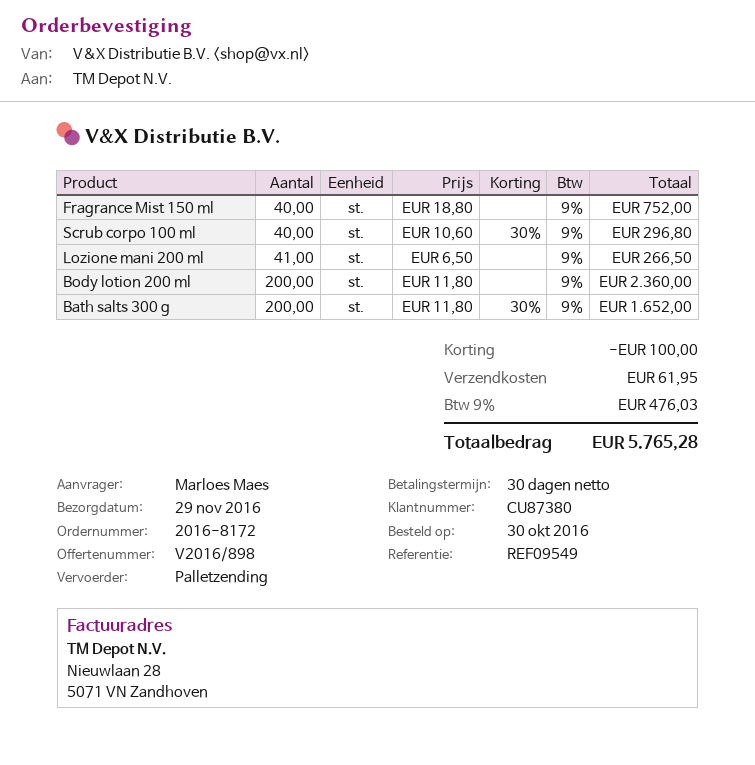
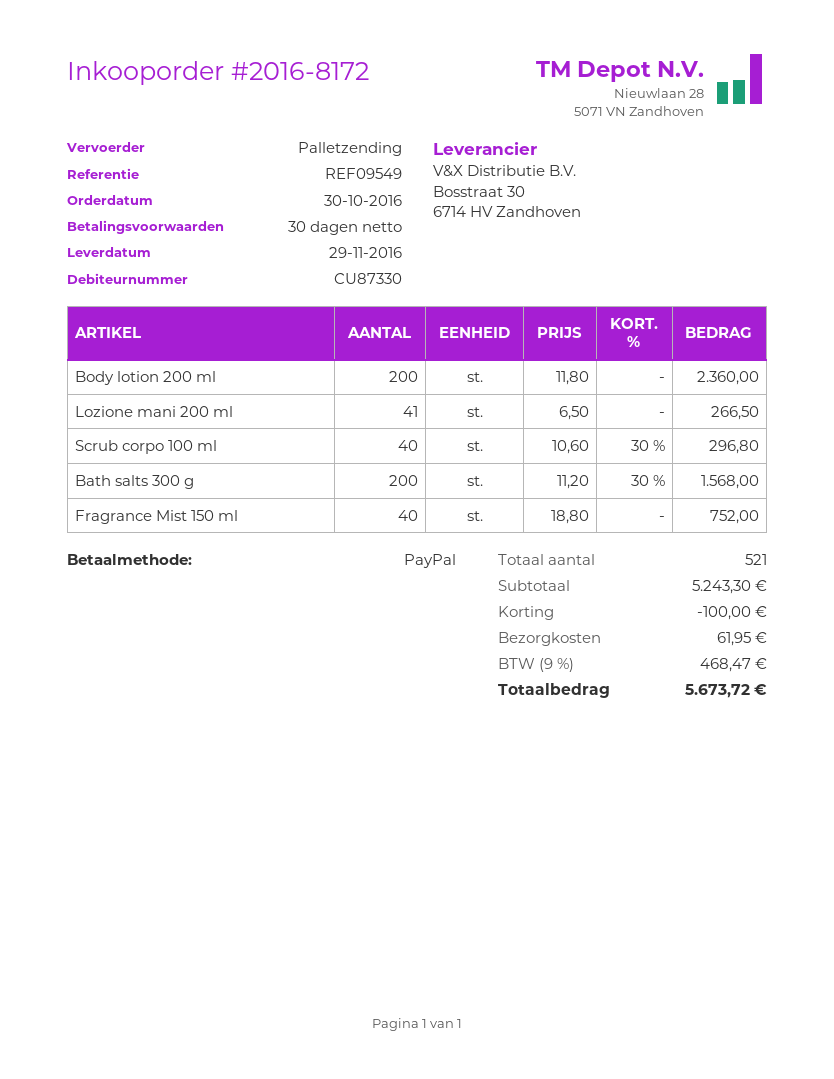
customer number: CU87380 -> CU87330
Bath salts 300 g: 200 x 11.80 - 30% = 1652.00 -> 200 x 11.20 - 30% = 1568.00
tax: 9% = 476.03 -> 9% = 468.47
total: 5765.28 -> 5673.72

